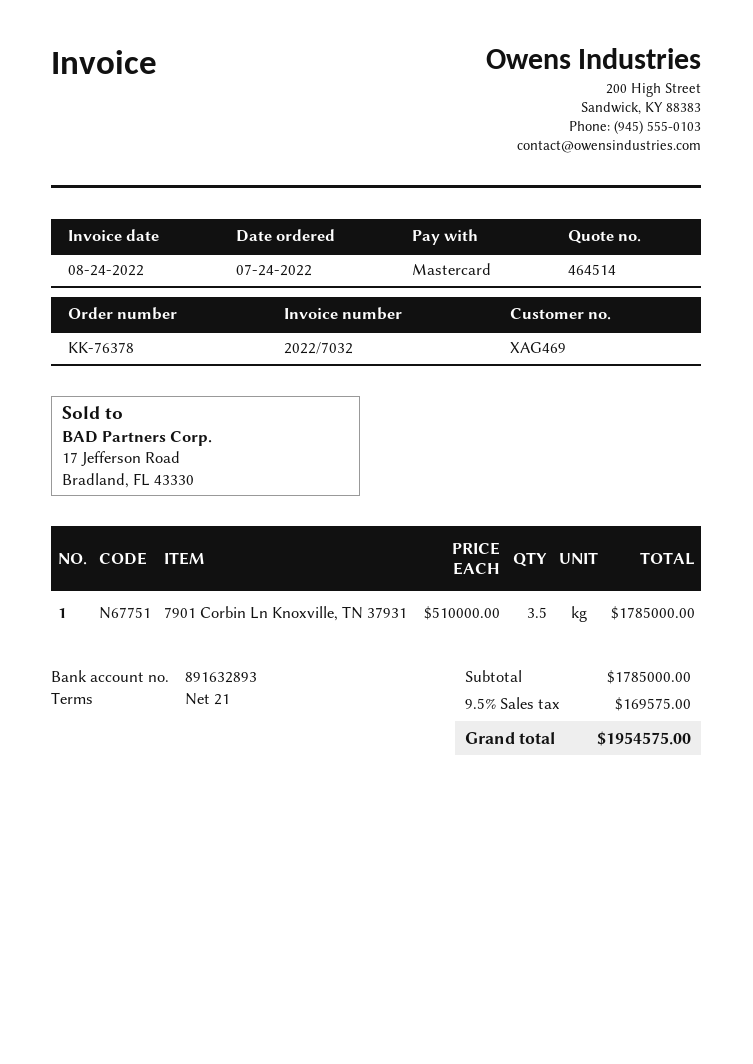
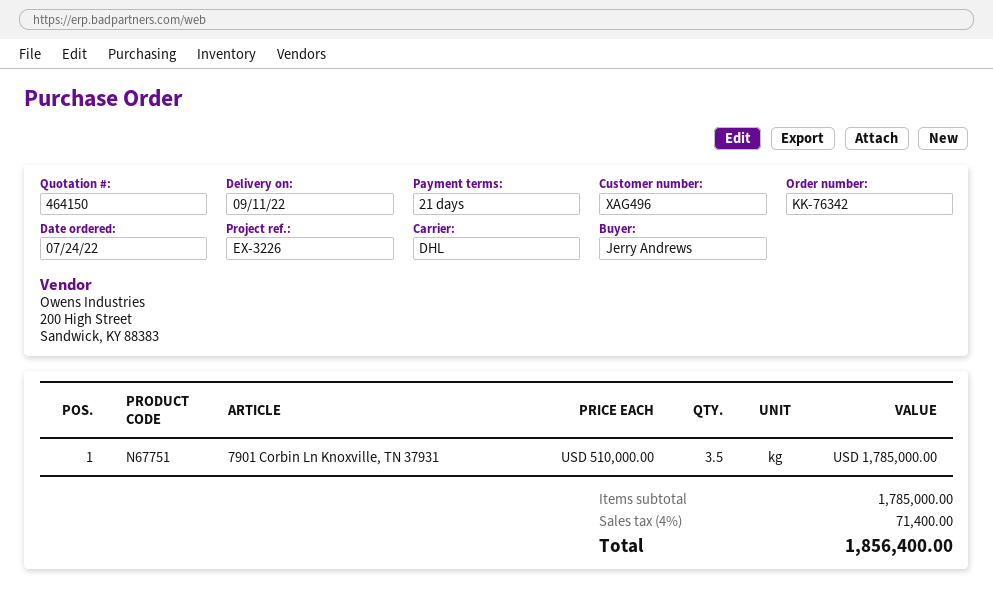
quote number: 464514 -> 464150
order number: KK-76378 -> KK-76342
customer number: XAG469 -> XAG496
tax: 9.5% = 169575.00 -> 4% = 71400.00
total: 1954575.00 -> 1856400.00

